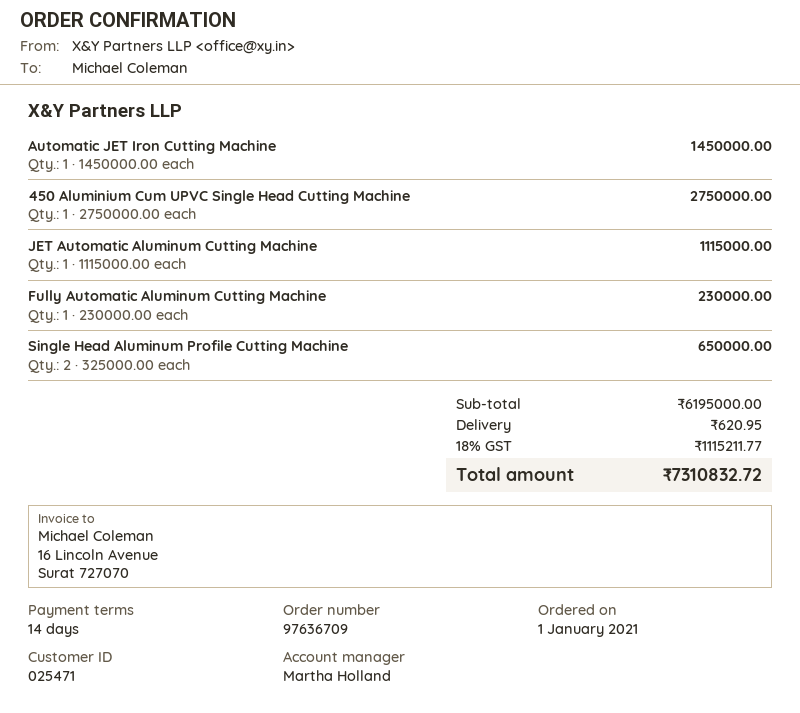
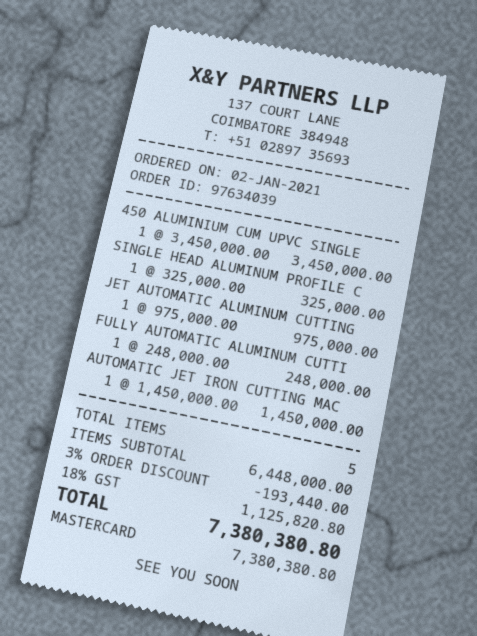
order number: 97636709 -> 97634039
order date: 2021-01-01 -> 2021-01-02
450 Aluminium Cum UPVC Single Head Cutting Machine: 1 x 2750000.00 = 2750000.00 -> 1 x 3450000.00 = 3450000.00
JET Automatic Aluminum Cutting Machine: 1 x 1115000.00 = 1115000.00 -> 1 x 975000.00 = 975000.00
Fully Automatic Aluminum Cutting Machine: 1 x 230000.00 = 230000.00 -> 1 x 248000.00 = 248000.00
Single Head Aluminum Profile Cutting Machine: 2 x 325000.00 = 650000.00 -> 1 x 325000.00 = 325000.00
subtotal: 6195000.00 -> 6448000.00
discount: none -> 3% = 193440.00
shipping: 620.95 -> none
tax: 18% = 1115211.77 -> 18% = 1125820.80
total: 7310832.72 -> 7380380.80

